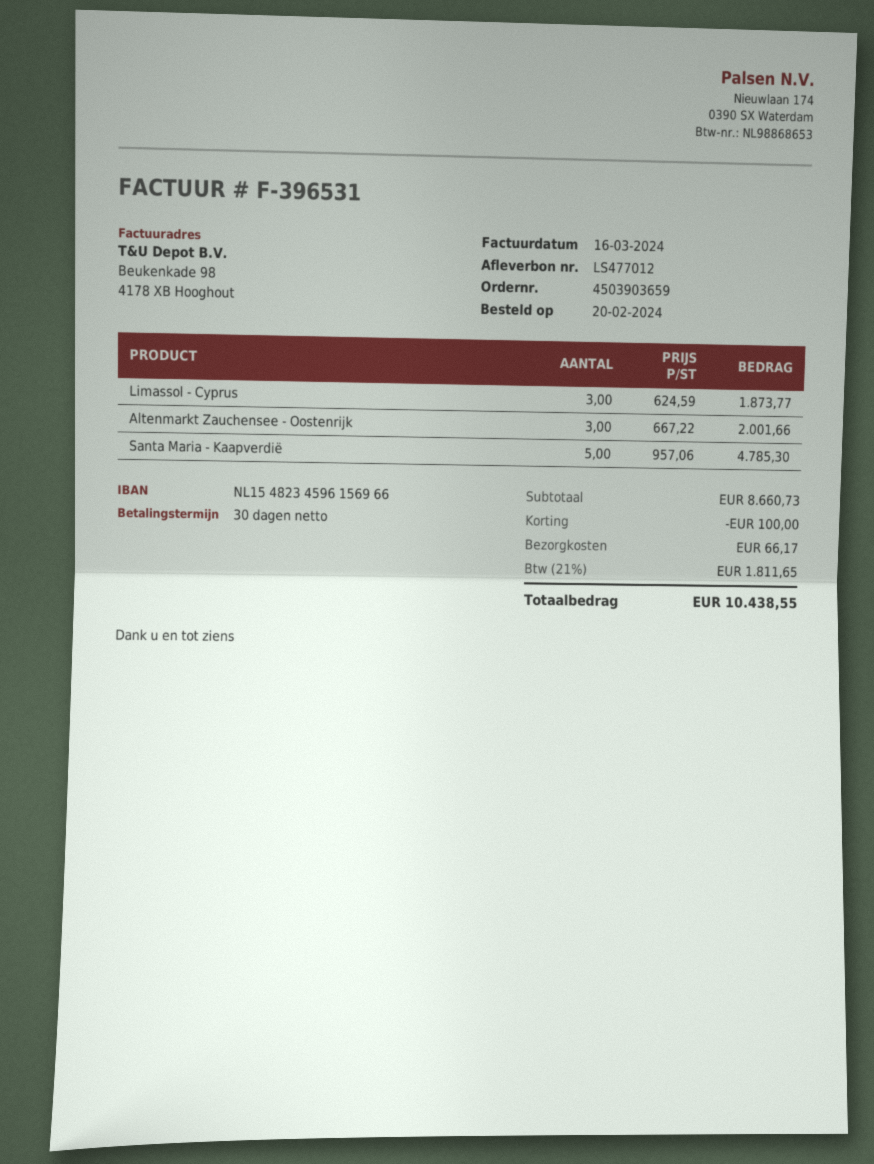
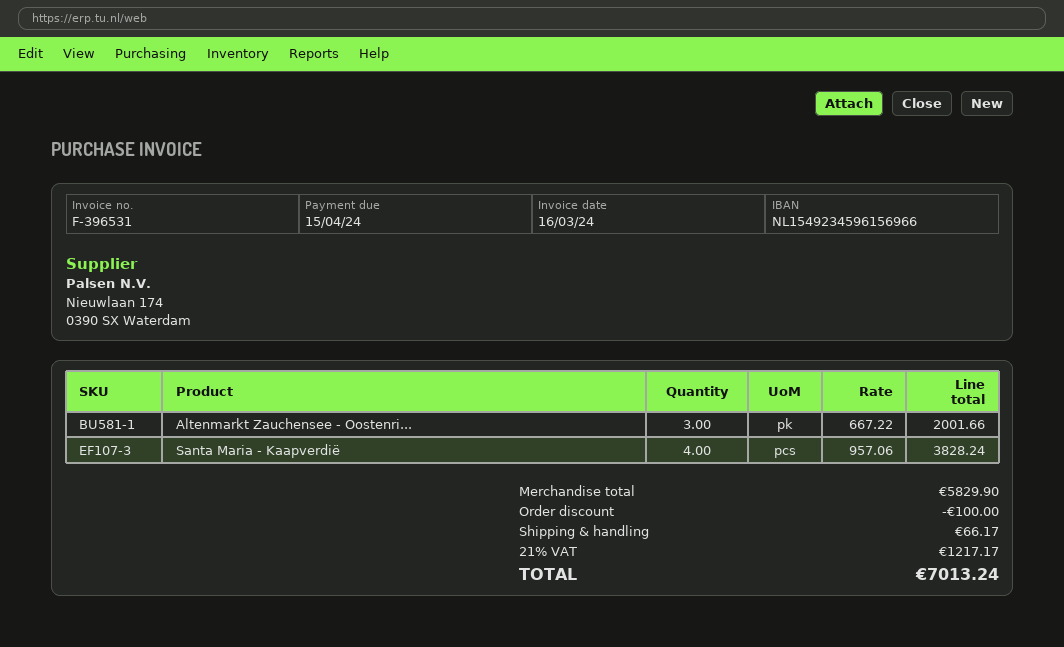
bank account: NL1548234596156966 -> NL1549234596156966
Limassol - Cyprus: 3 x 624.59 = 1873.77 -> none
Santa Maria - Kaapverdië: 5 x 957.06 = 4785.30 -> 4 x 957.06 = 3828.24
subtotal: 8660.73 -> 5829.90
tax: 21% = 1811.65 -> 21% = 1217.17
total: 10438.55 -> 7013.24

